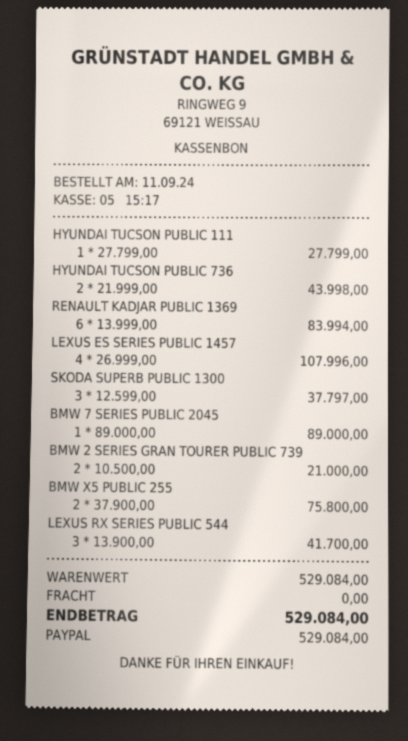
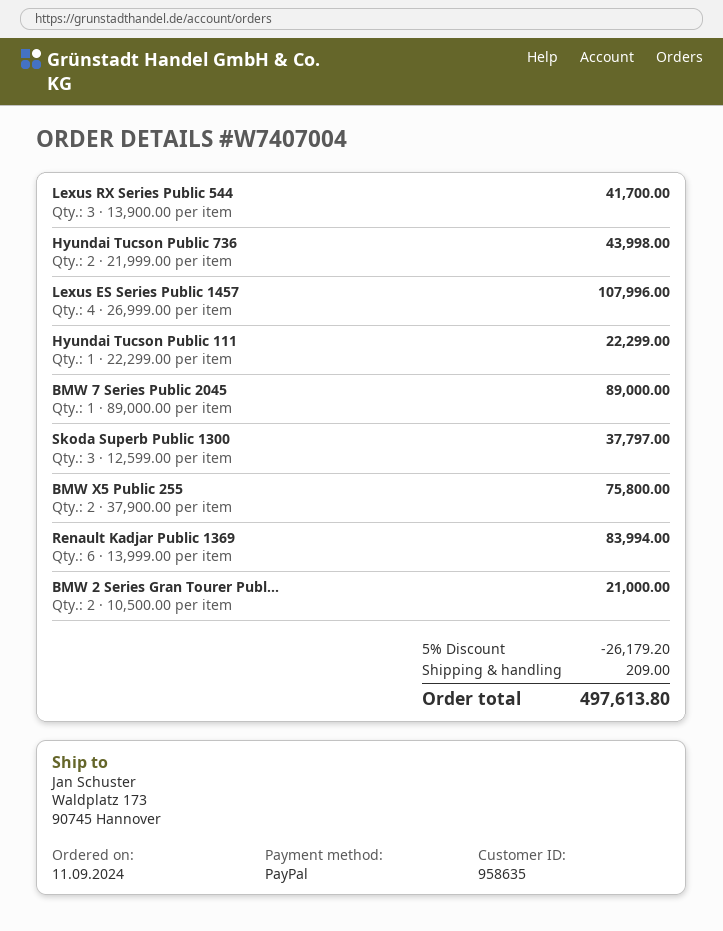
HYUNDAI TUCSON PUBLIC 111: 1 x 27799.00 = 27799.00 -> 1 x 22299.00 = 22299.00
discount: none -> 5% = 26179.20
shipping: 0.00 -> 209.00
total: 529084.00 -> 497613.80

